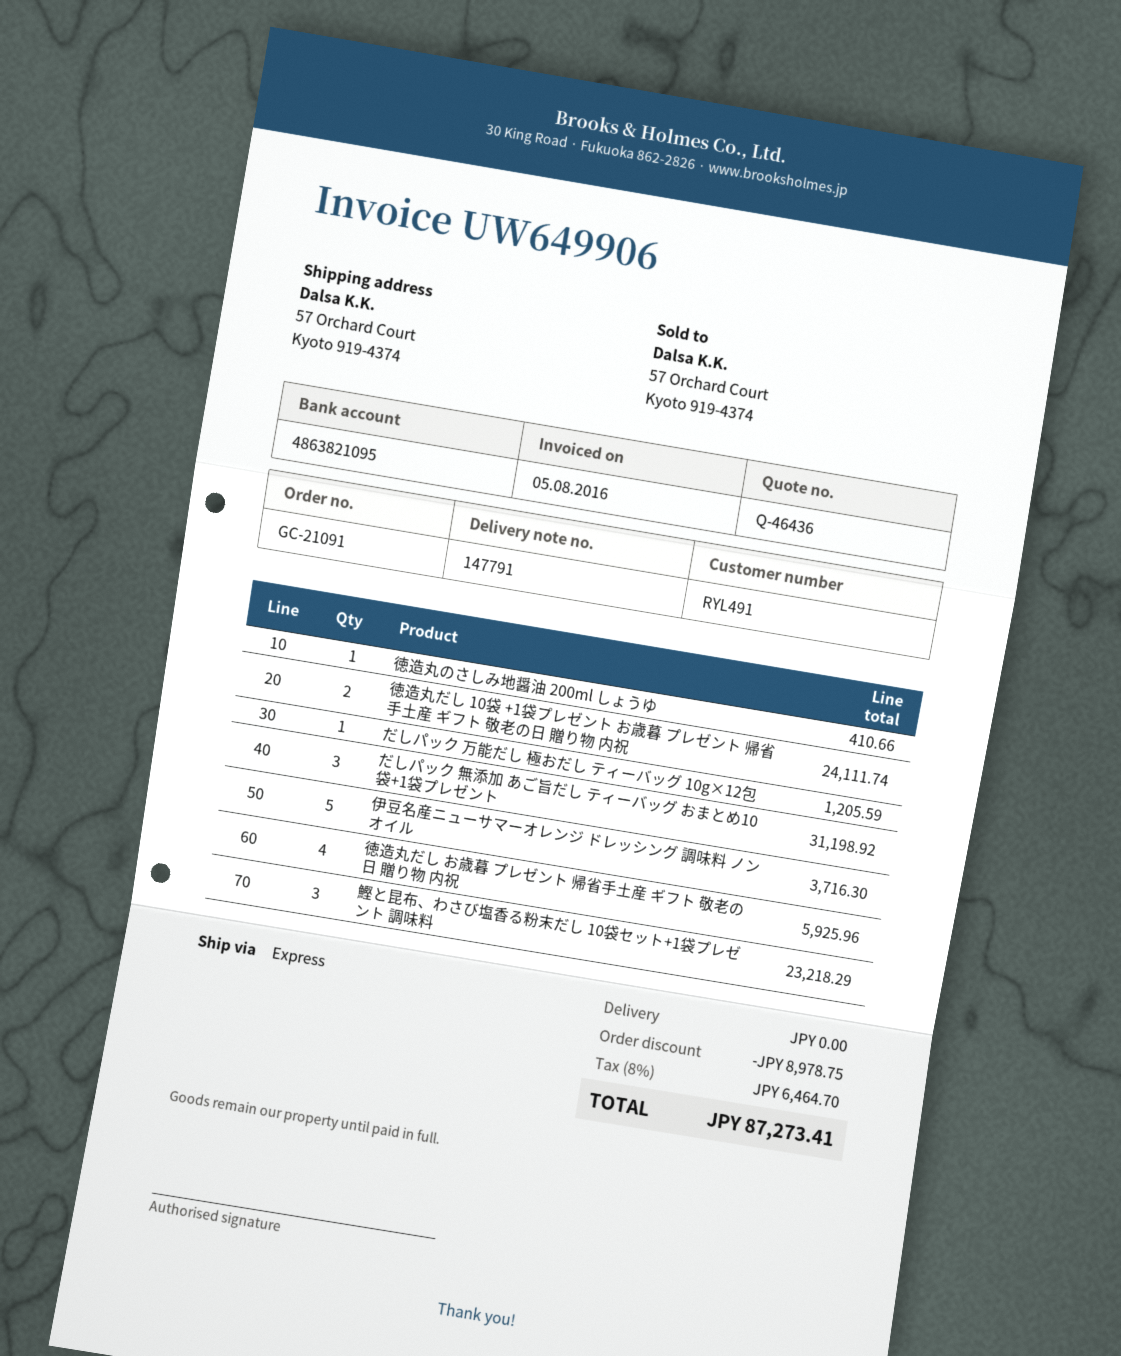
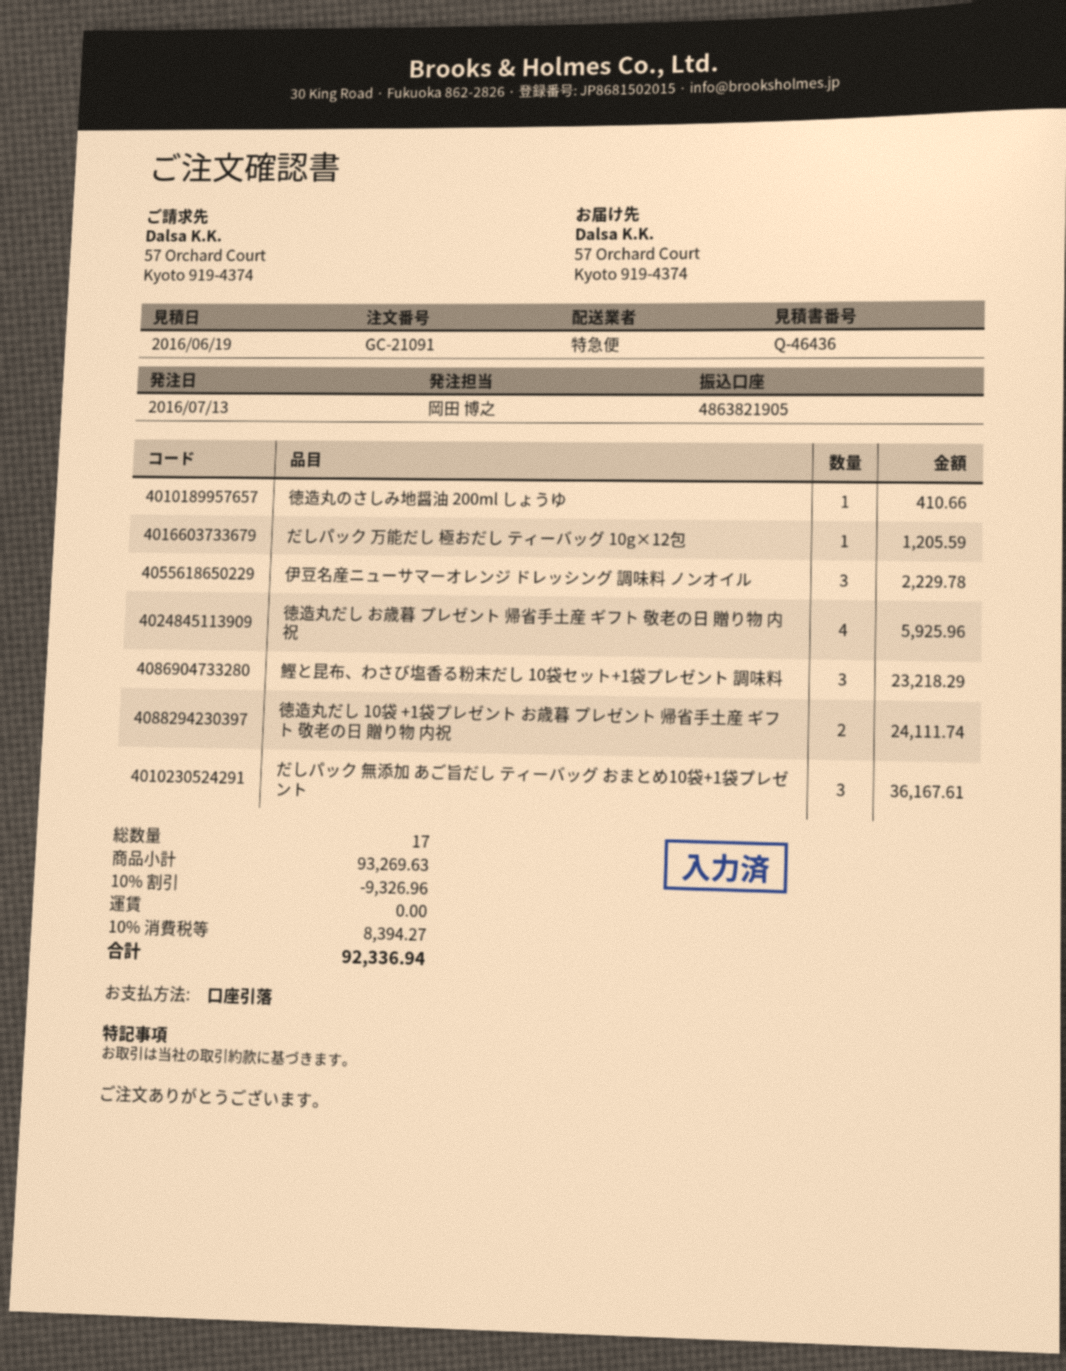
bank account: 4863821095 -> 4863821905
だしパック 無添加 あご旨だし ティーバッグ おまとめ10袋+1袋プレゼント: 3 for 31198.92 -> 3 for 36167.61
伊豆名産ニューサマーオレンジ ドレッシング 調味料 ノンオイル: 5 for 3716.30 -> 3 for 2229.78
discount: 8978.75 -> 9326.96
tax: 8% = 6464.70 -> 10% = 8394.27
total: 87273.41 -> 92336.94

